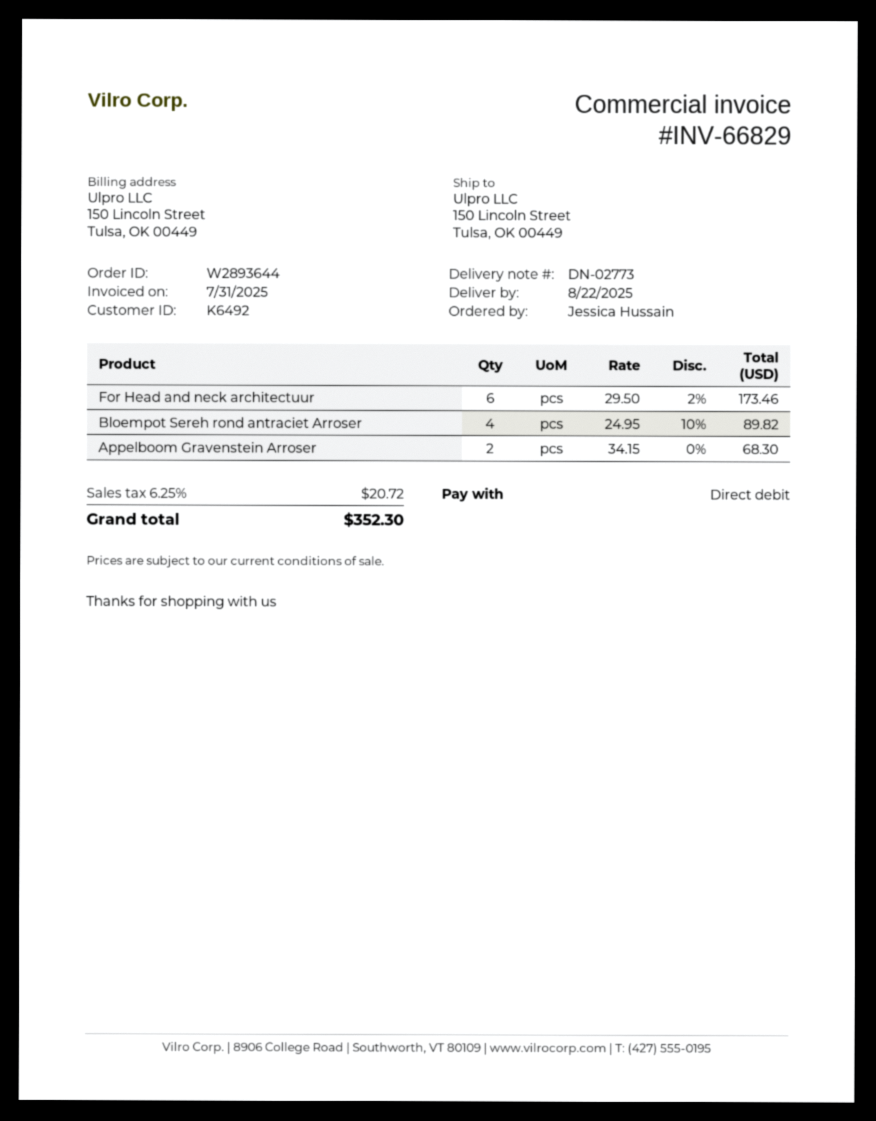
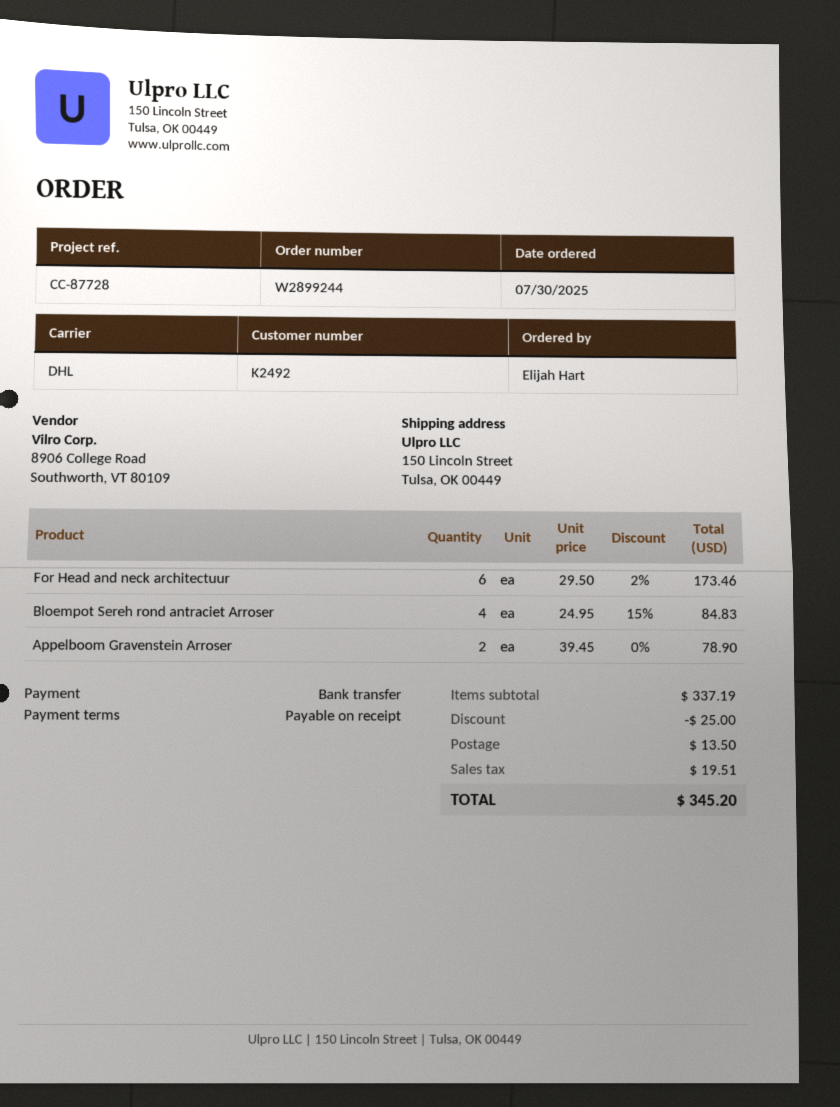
order number: W2893644 -> W2899244
customer number: K6492 -> K2492
ordered by: Jessica Hussain -> Elijah Hart
payment method: direct debit -> bank transfer
Bloempot Sereh rond antraciet Arroser: 4 x 24.95 - 10% = 89.82 -> 4 x 24.95 - 15% = 84.83
Appelboom Gravenstein Arroser: 2 x 34.15 = 68.30 -> 2 x 39.45 = 78.90
discount: none -> 25.00
shipping: none -> 13.50
tax: 20.72 -> 19.51
total: 352.30 -> 345.20

